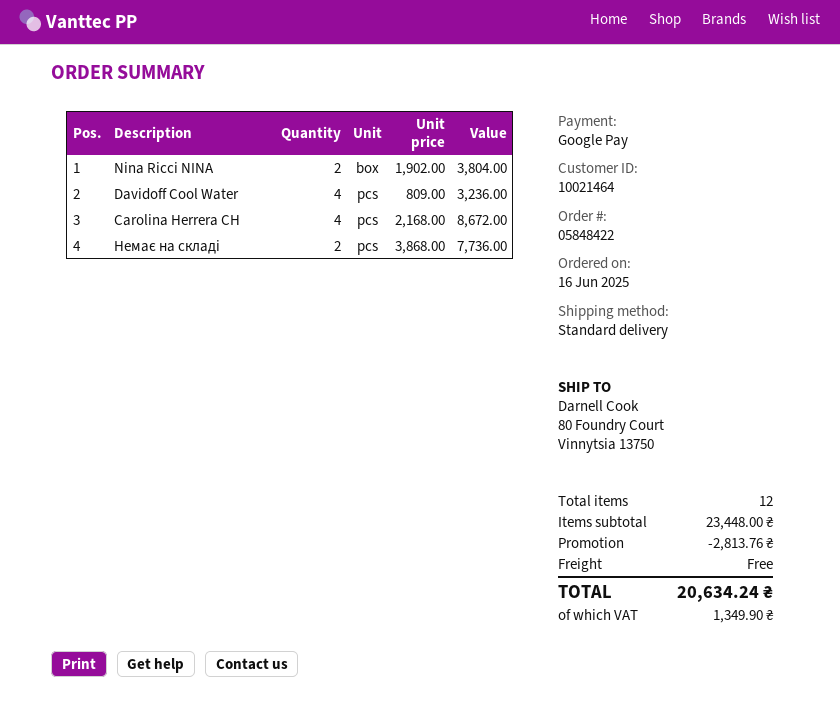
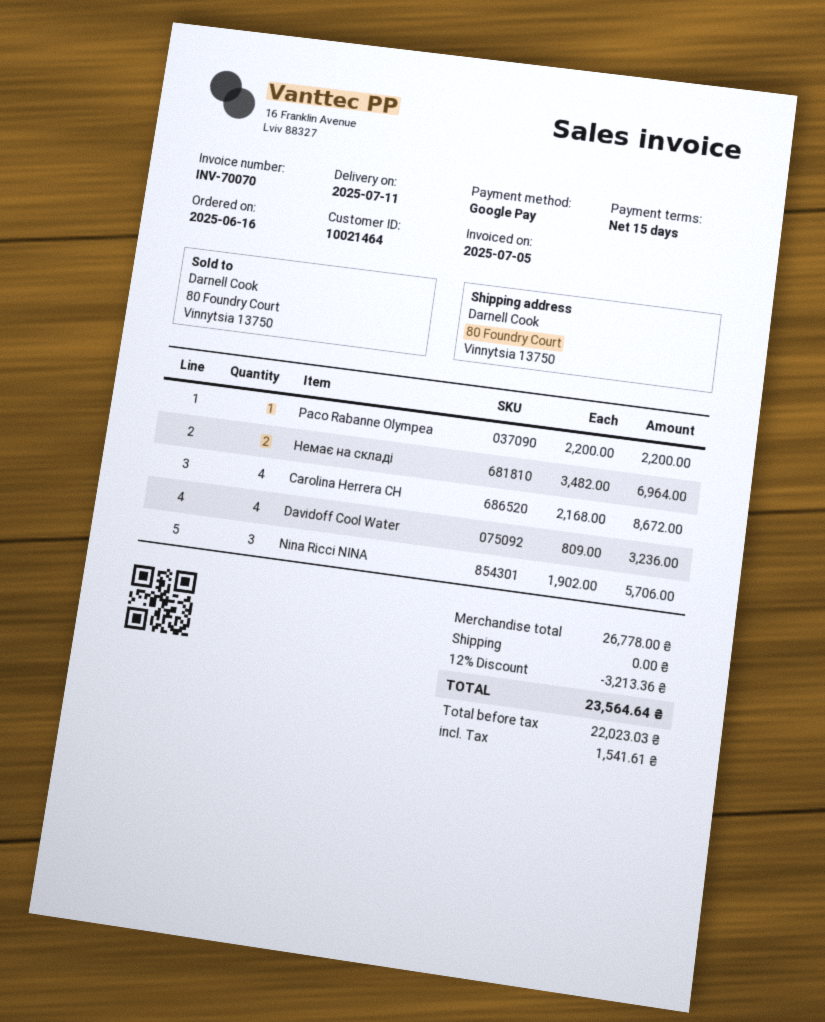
Nina Ricci NINA: 2 x 1902.00 = 3804.00 -> 3 x 1902.00 = 5706.00
Немає на складі: 2 x 3868.00 = 7736.00 -> 2 x 3482.00 = 6964.00
Paco Rabanne Olympea: none -> 1 x 2200.00 = 2200.00
subtotal: 23448.00 -> 26778.00
discount: 2813.76 -> 3213.36
tax: 1349.90 -> 1541.61
total: 20634.24 -> 23564.64

